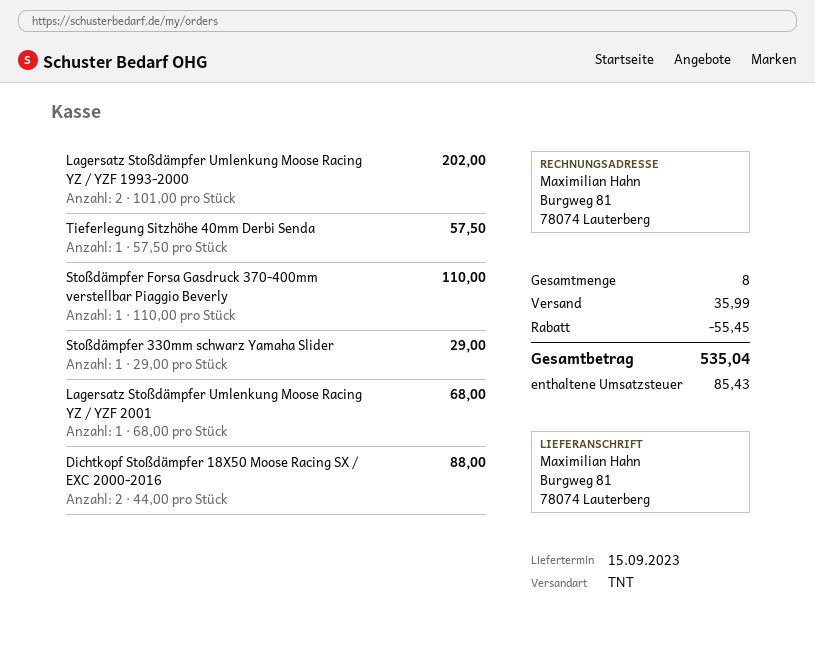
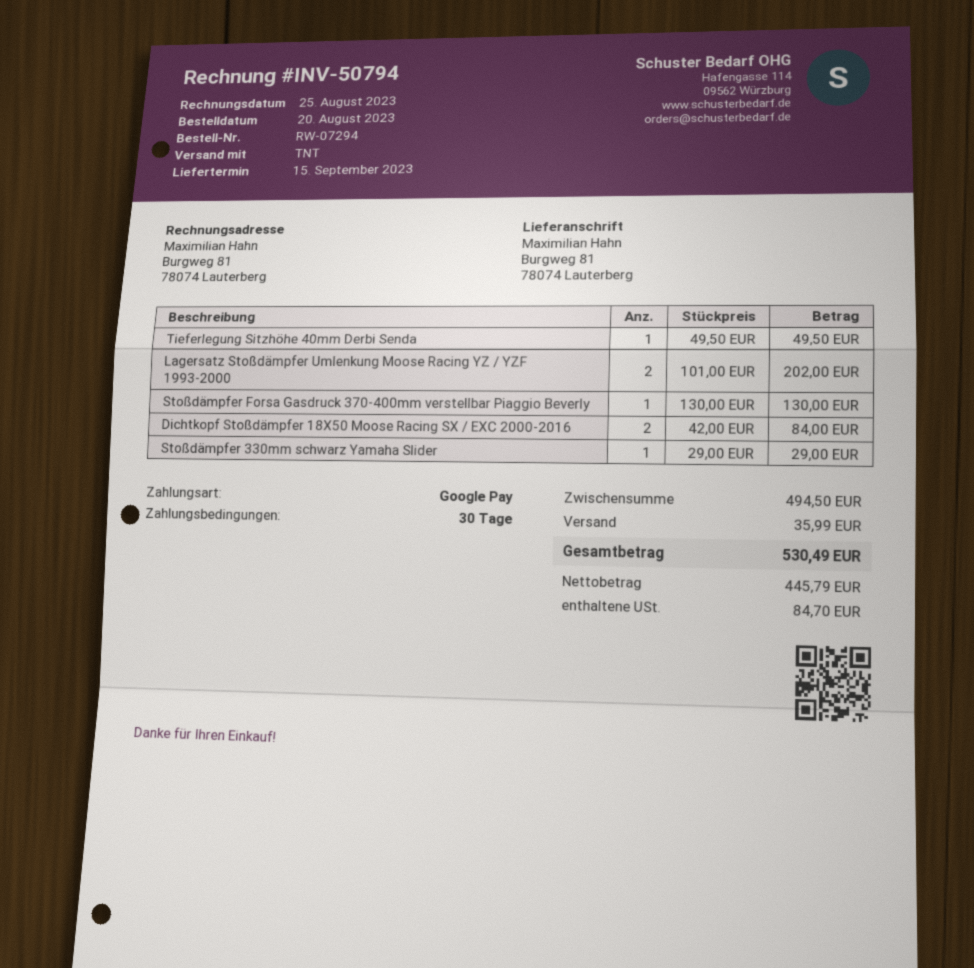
Tieferlegung Sitzhöhe 40mm Derbi Senda: 1 x 57.50 = 57.50 -> 1 x 49.50 = 49.50
Stoßdämpfer Forsa Gasdruck 370-400mm verstellbar Piaggio Beverly: 1 x 110.00 = 110.00 -> 1 x 130.00 = 130.00
Lagersatz Stoßdämpfer Umlenkung Moose Racing YZ / YZF 2001: 1 x 68.00 = 68.00 -> none
Dichtkopf Stoßdämpfer 18X50 Moose Racing SX / EXC 2000-2016: 2 x 44.00 = 88.00 -> 2 x 42.00 = 84.00
discount: 55.45 -> none
tax: 85.43 -> 84.70
total: 535.04 -> 530.49

